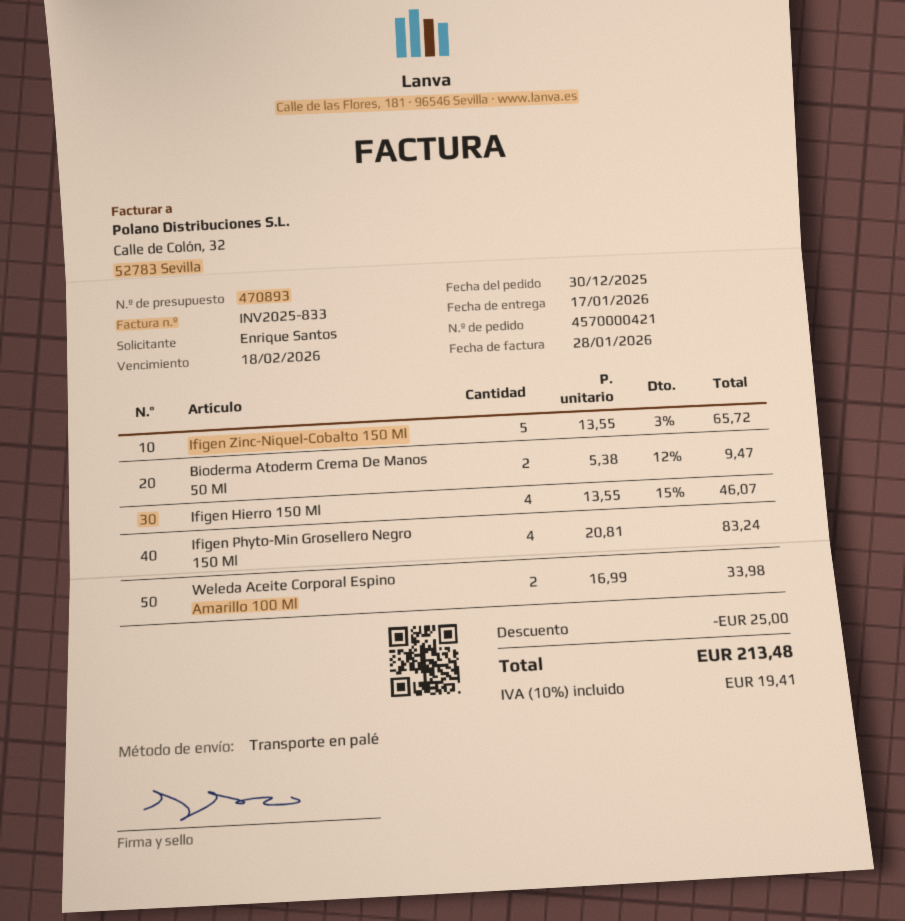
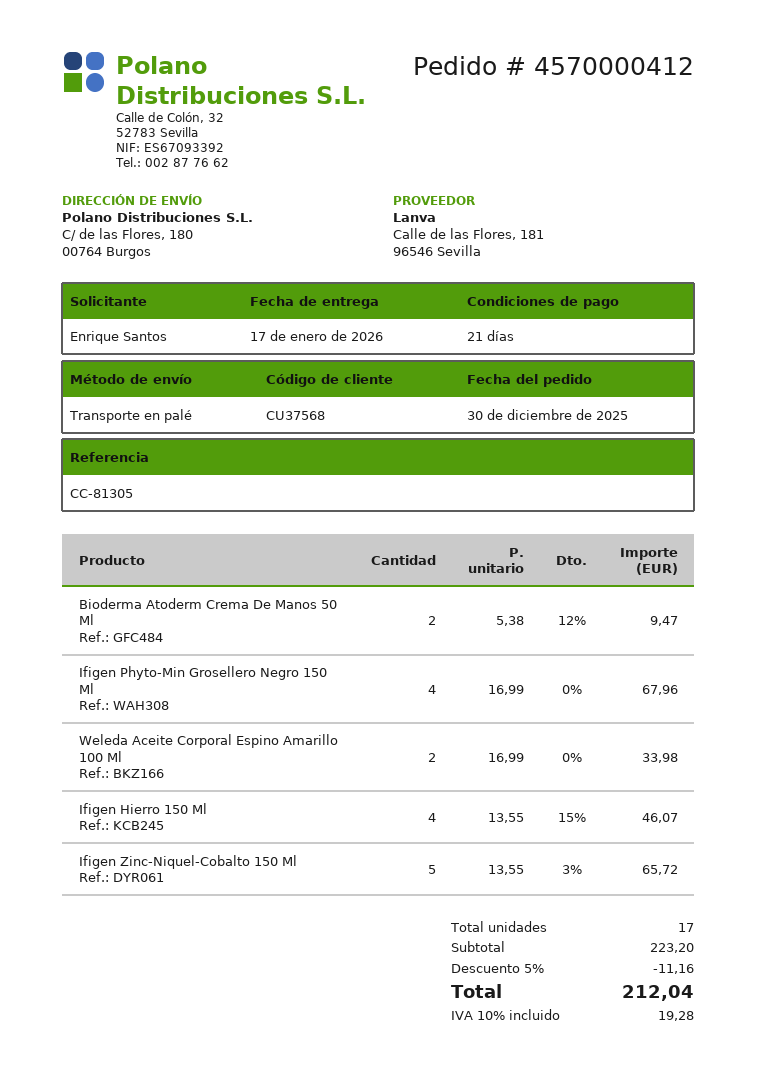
order number: 4570000421 -> 4570000412
Ifigen Phyto-Min Grosellero Negro 150 Ml: 4 x 20.81 = 83.24 -> 4 x 16.99 = 67.96
discount: 25.00 -> 11.16
tax: 10% = 19.41 -> 10% = 19.28
total: 213.48 -> 212.04

